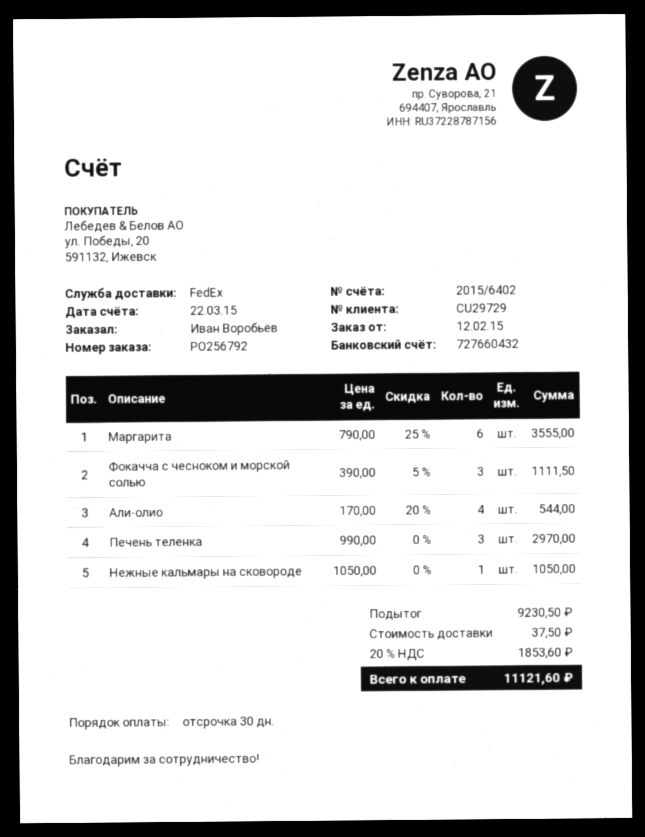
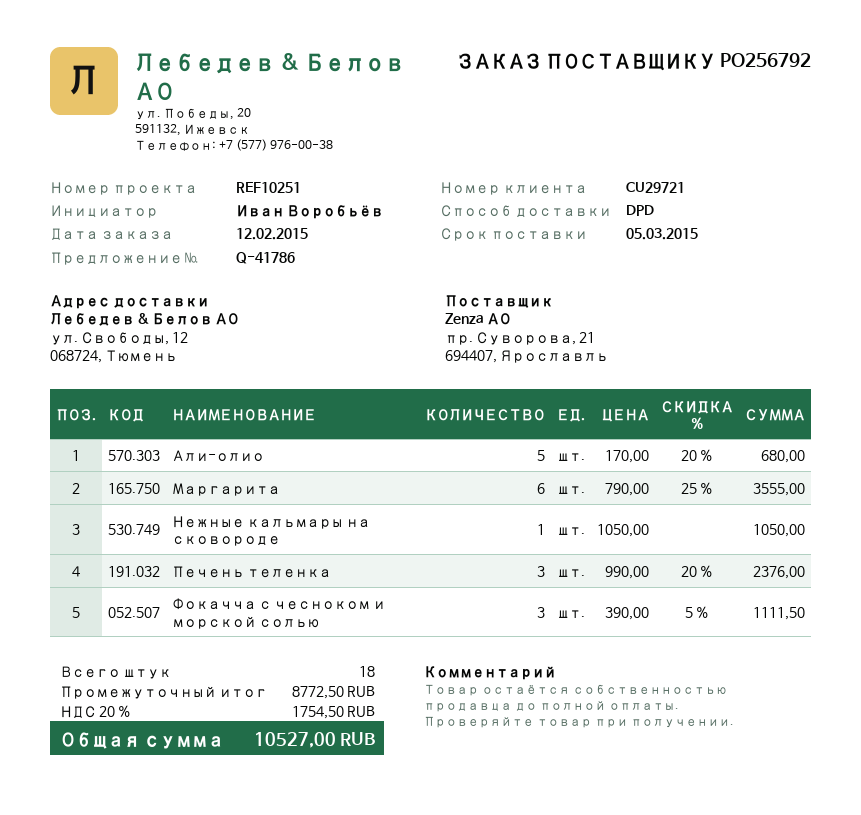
customer number: CU29729 -> CU29721
shipping method: FedEx -> DPD
Али-олио: 4 x 170.00 - 20% = 544.00 -> 5 x 170.00 - 20% = 680.00
Печень теленка: 3 x 990.00 = 2970.00 -> 3 x 990.00 - 20% = 2376.00
subtotal: 9230.50 -> 8772.50
shipping: 37.50 -> none
tax: 20% = 1853.60 -> 20% = 1754.50
total: 11121.60 -> 10527.00

